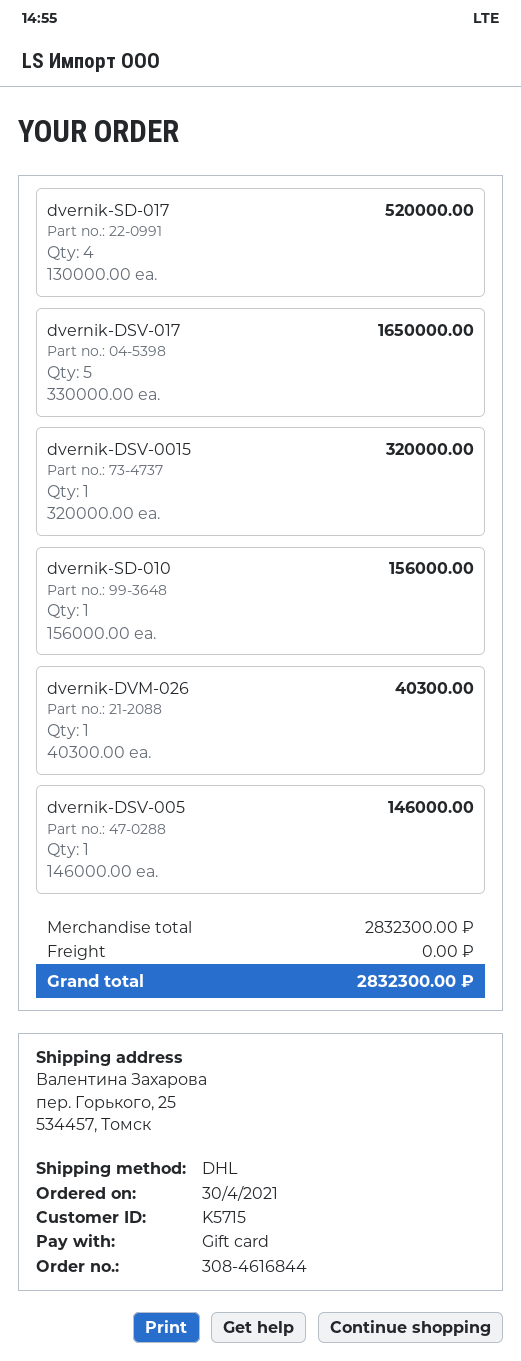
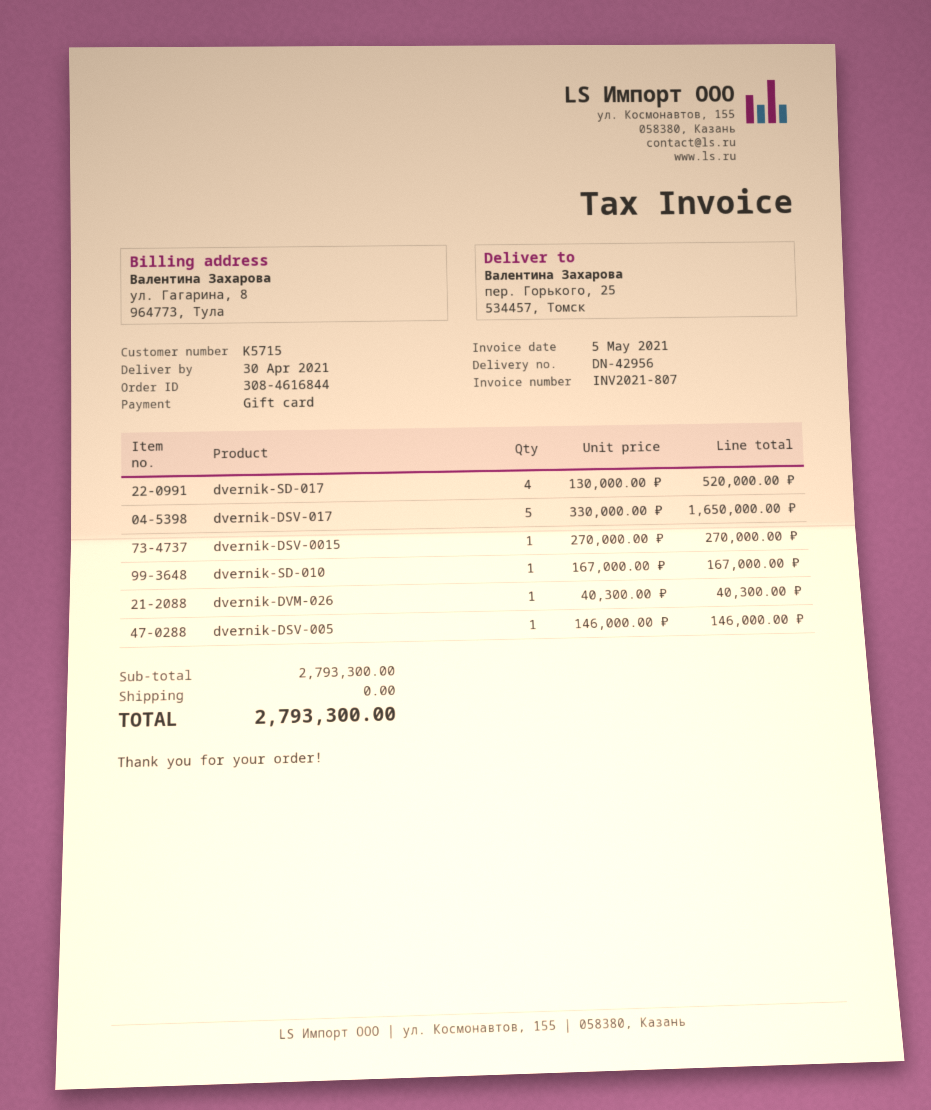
dvernik-DSV-0015: 1 x 320000.00 = 320000.00 -> 1 x 270000.00 = 270000.00
dvernik-SD-010: 1 x 156000.00 = 156000.00 -> 1 x 167000.00 = 167000.00
subtotal: 2832300.00 -> 2793300.00
total: 2832300.00 -> 2793300.00

